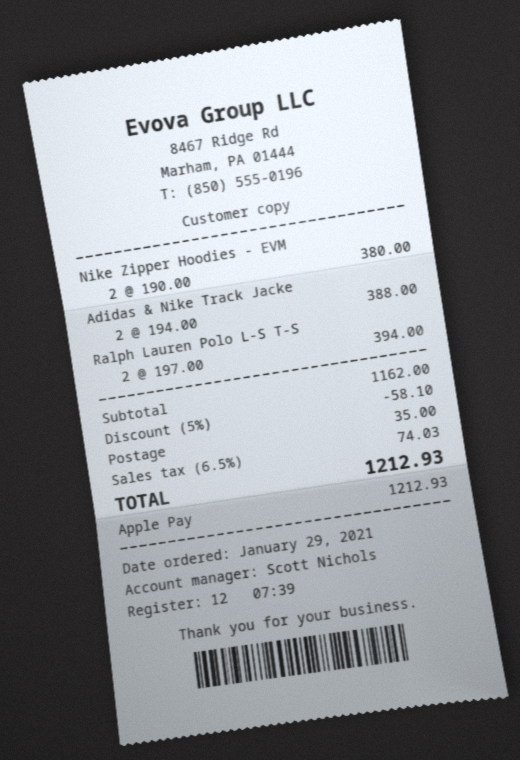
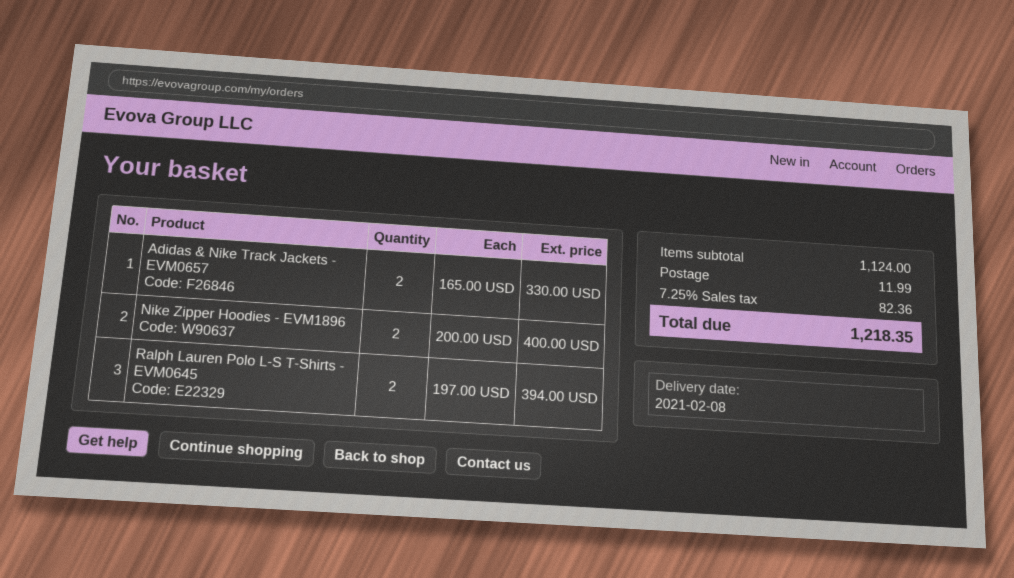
Nike Zipper Hoodies - EVM: 2 x 190.00 = 380.00 -> 2 x 200.00 = 400.00
Adidas & Nike Track Jacke: 2 x 194.00 = 388.00 -> 2 x 165.00 = 330.00
subtotal: 1162.00 -> 1124.00
discount: 5% = 58.10 -> none
shipping: 35.00 -> 11.99
tax: 6.5% = 74.03 -> 7.25% = 82.36
total: 1212.93 -> 1218.35

